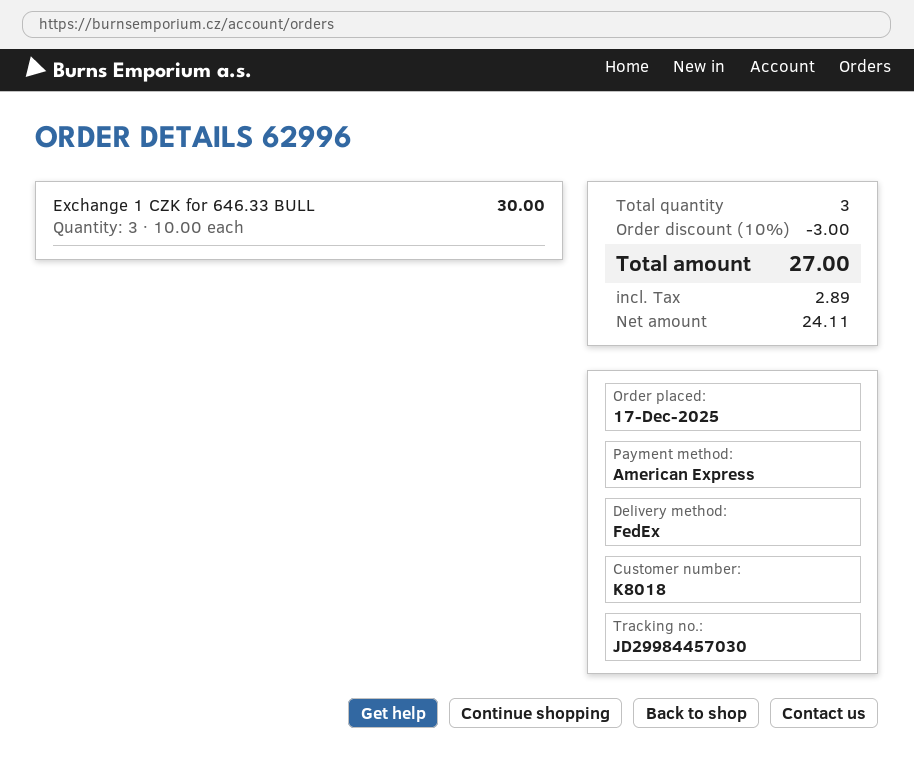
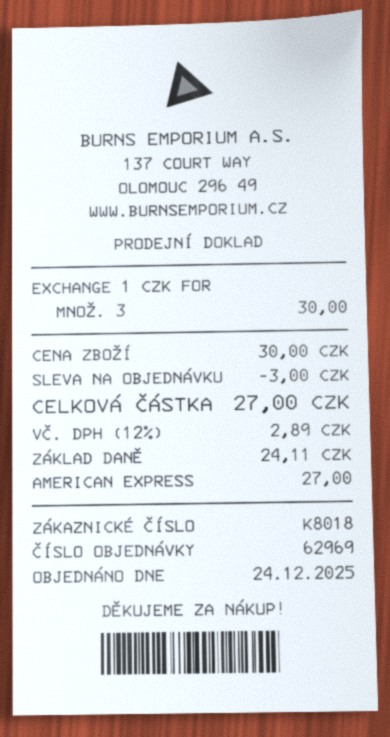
order number: 62996 -> 62969
order date: 2025-12-17 -> 2025-12-24

